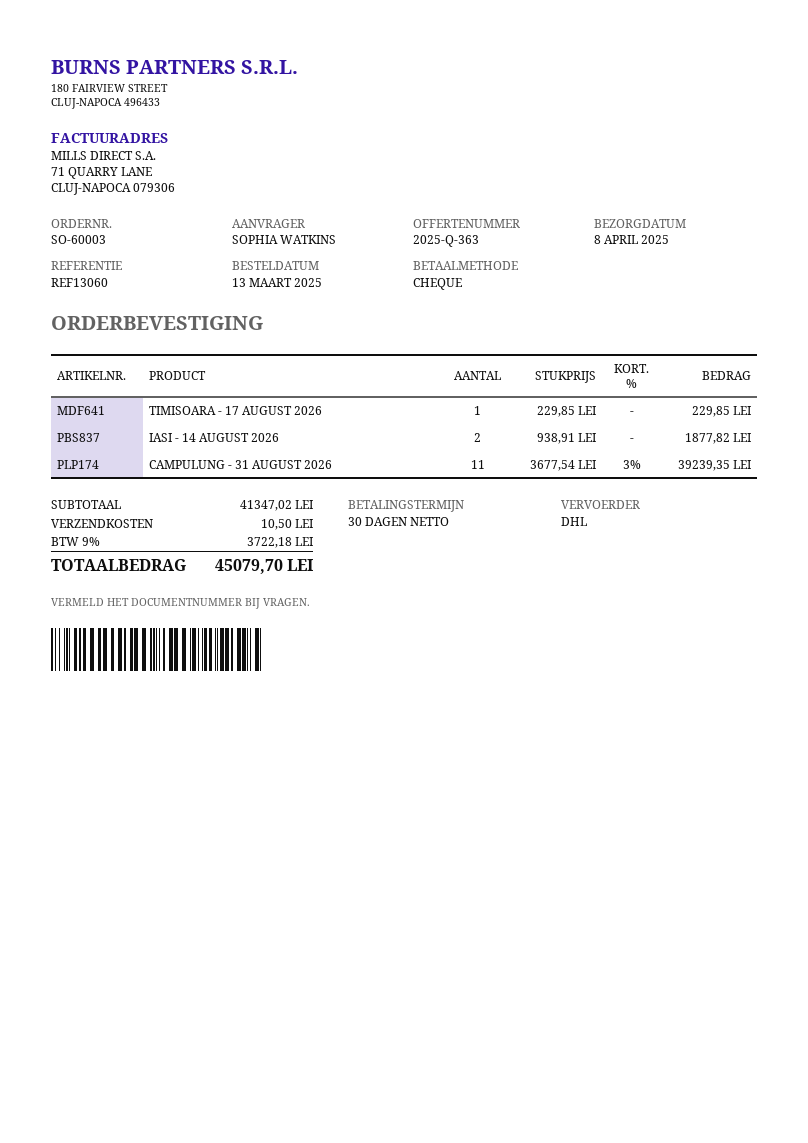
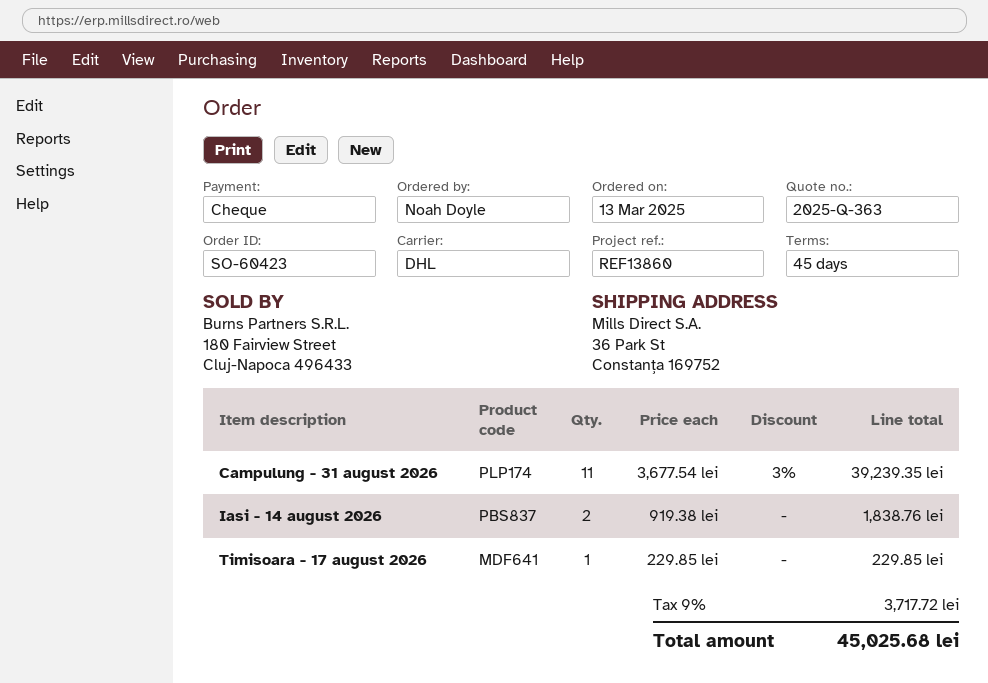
order number: SO-60003 -> SO-60423
payment terms: 30 days -> 45 days
reference: REF13060 -> REF13860
ordered by: SOPHIA WATKINS -> Noah Doyle
IASI - 14 AUGUST 2026: 2 x 938.91 = 1877.82 -> 2 x 919.38 = 1838.76
shipping: 10.50 -> none
tax: 9% = 3722.18 -> 9% = 3717.72
total: 45079.70 -> 45025.68

